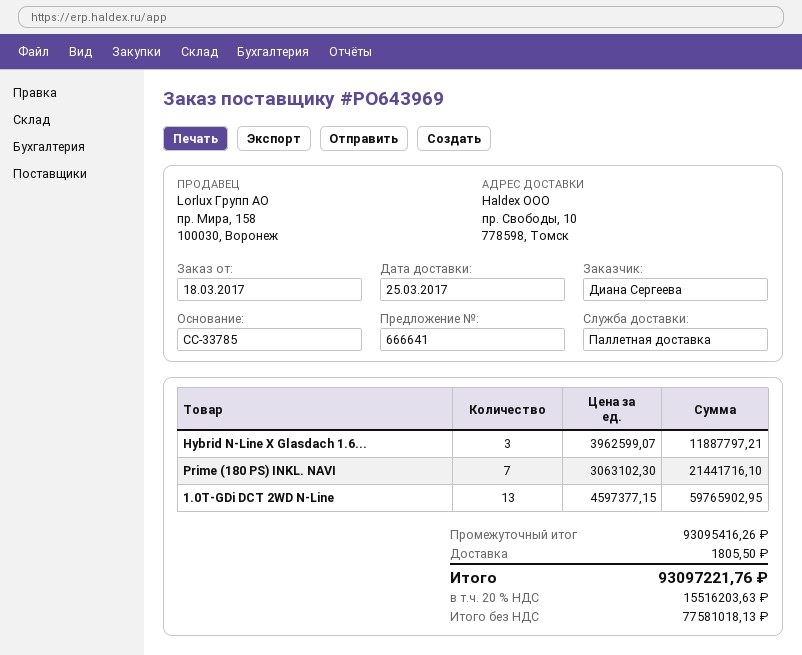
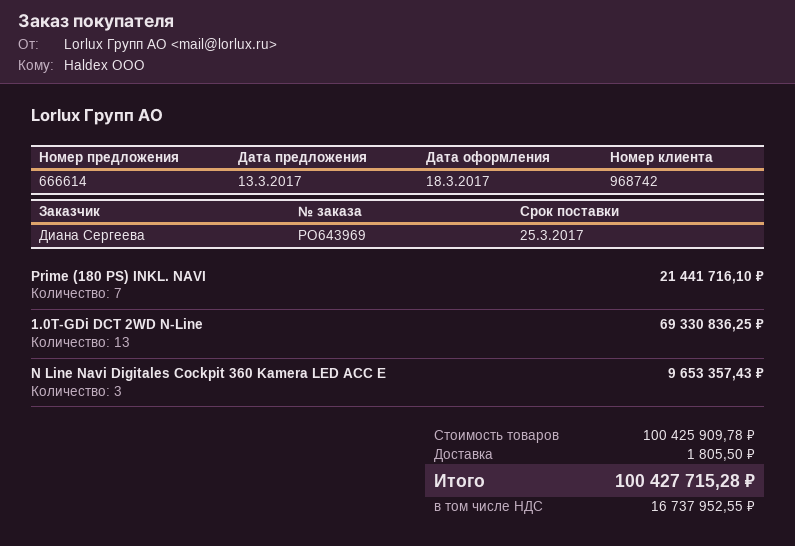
quote number: 666641 -> 666614
Hybrid N-Line X Glasdach 1.6...: 3 for 11887797.21 -> none
1.0T-GDi DCT 2WD N-Line: 13 for 59765902.95 -> 13 for 69330836.25
N Line Navi Digitales Cockpit 360 Kamera LED ACC E: none -> 3 for 9653357.43
subtotal: 93095416.26 -> 100425909.78
tax: 15516203.63 -> 16737952.55
total: 93097221.76 -> 100427715.28

